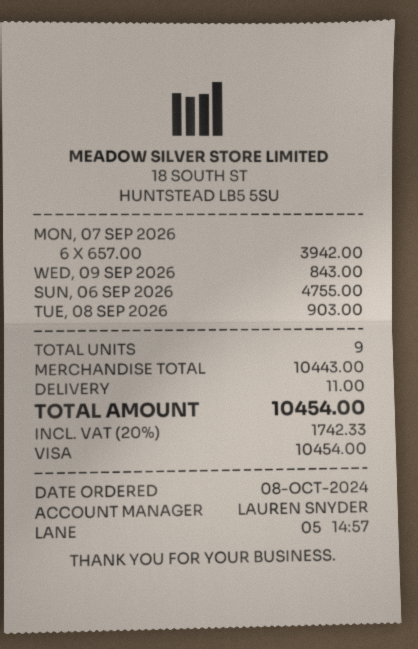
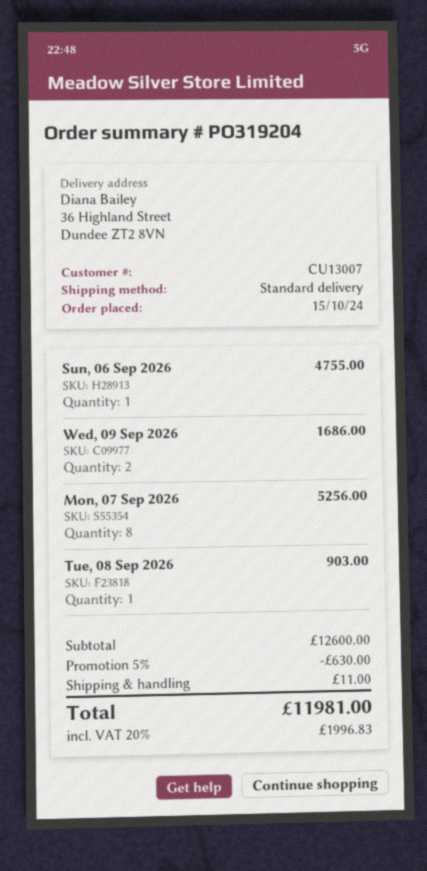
order date: 2024-10-08 -> 2024-10-15
MON, 07 SEP 2026: 6 for 3942.00 -> 8 for 5256.00
WED, 09 SEP 2026: 1 for 843.00 -> 2 for 1686.00
subtotal: 10443.00 -> 12600.00
discount: none -> 5% = 630.00
tax: 20% = 1742.33 -> 20% = 1996.83
total: 10454.00 -> 11981.00

